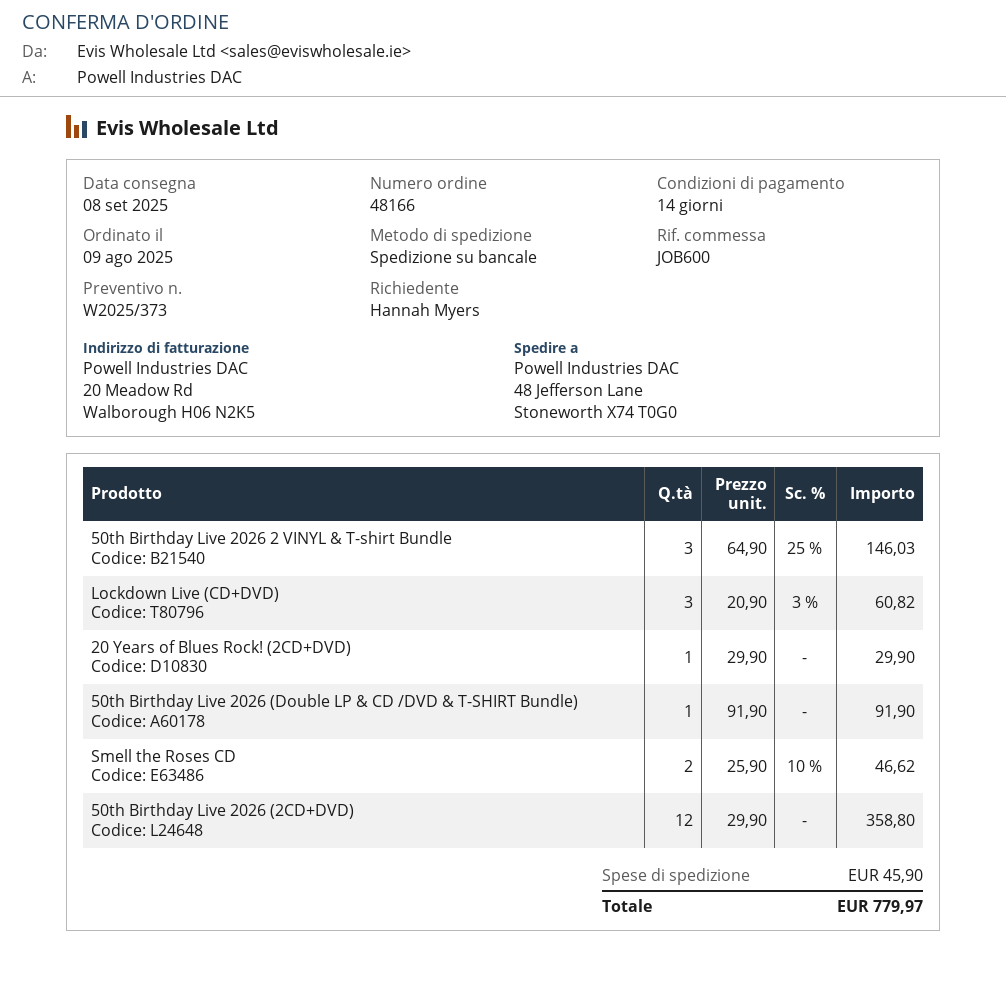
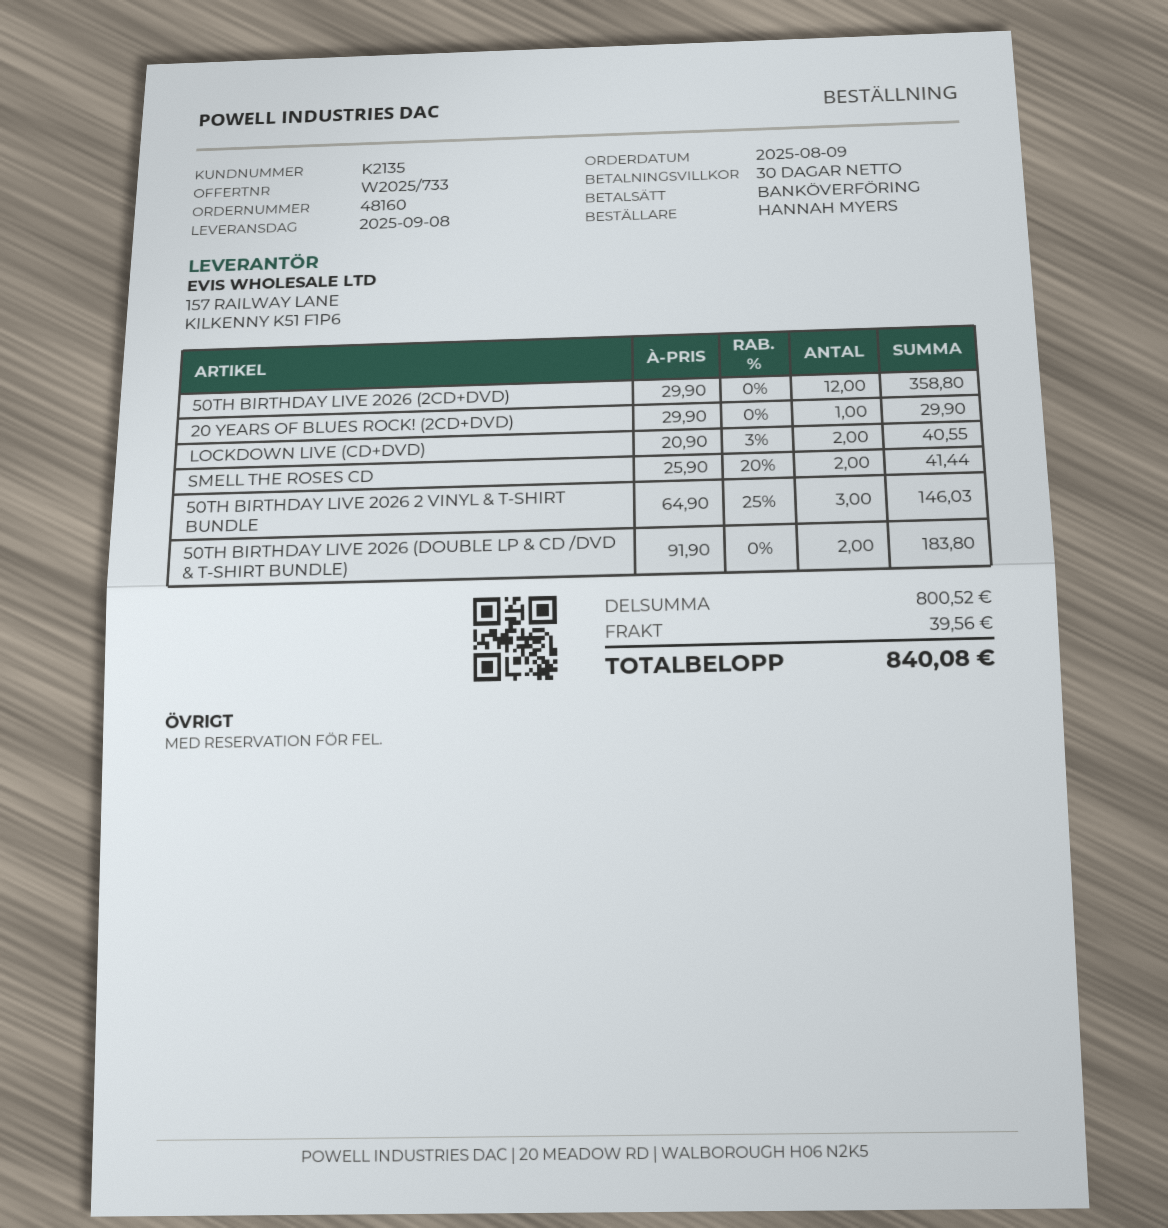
quote number: W2025/373 -> W2025/733
order number: 48166 -> 48160
payment terms: 14 days -> 30 days
Lockdown Live (CD+DVD): 3 x 20.90 - 3% = 60.82 -> 2 x 20.90 - 3% = 40.55
50th Birthday Live 2026 (Double LP & CD /DVD & T-SHIRT Bundle): 1 x 91.90 = 91.90 -> 2 x 91.90 = 183.80
Smell the Roses CD: 2 x 25.90 - 10% = 46.62 -> 2 x 25.90 - 20% = 41.44
shipping: 45.90 -> 39.56
total: 779.97 -> 840.08

